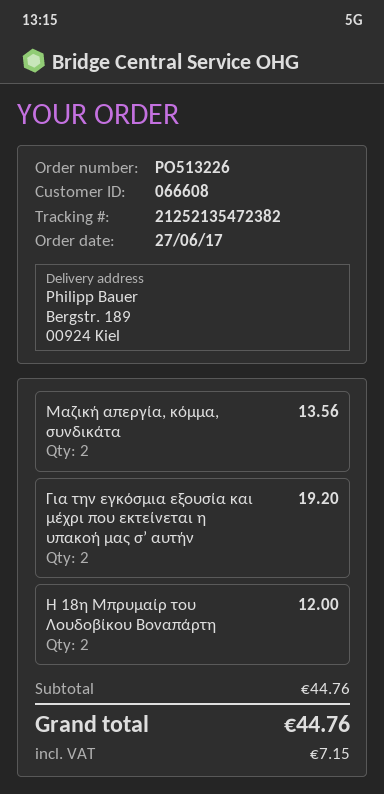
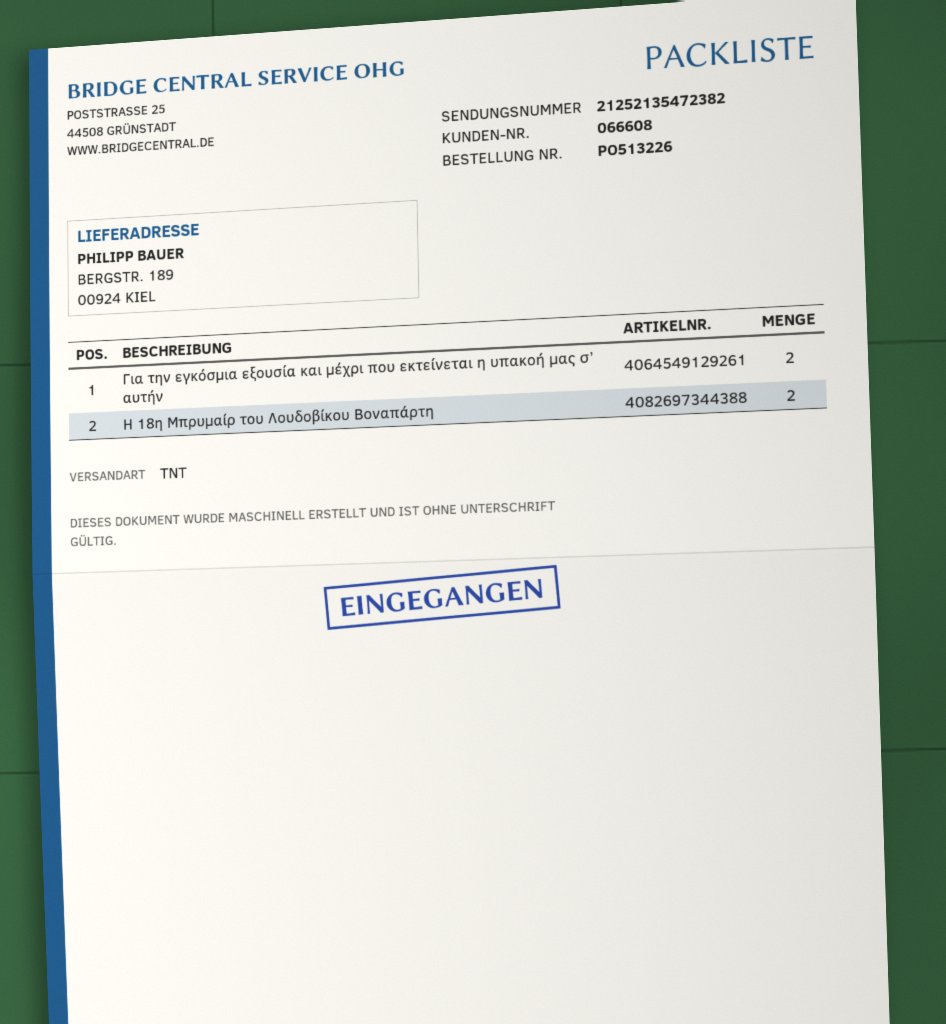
Μαζική απεργία, κόμμα, συνδικάτα: 2 -> none

